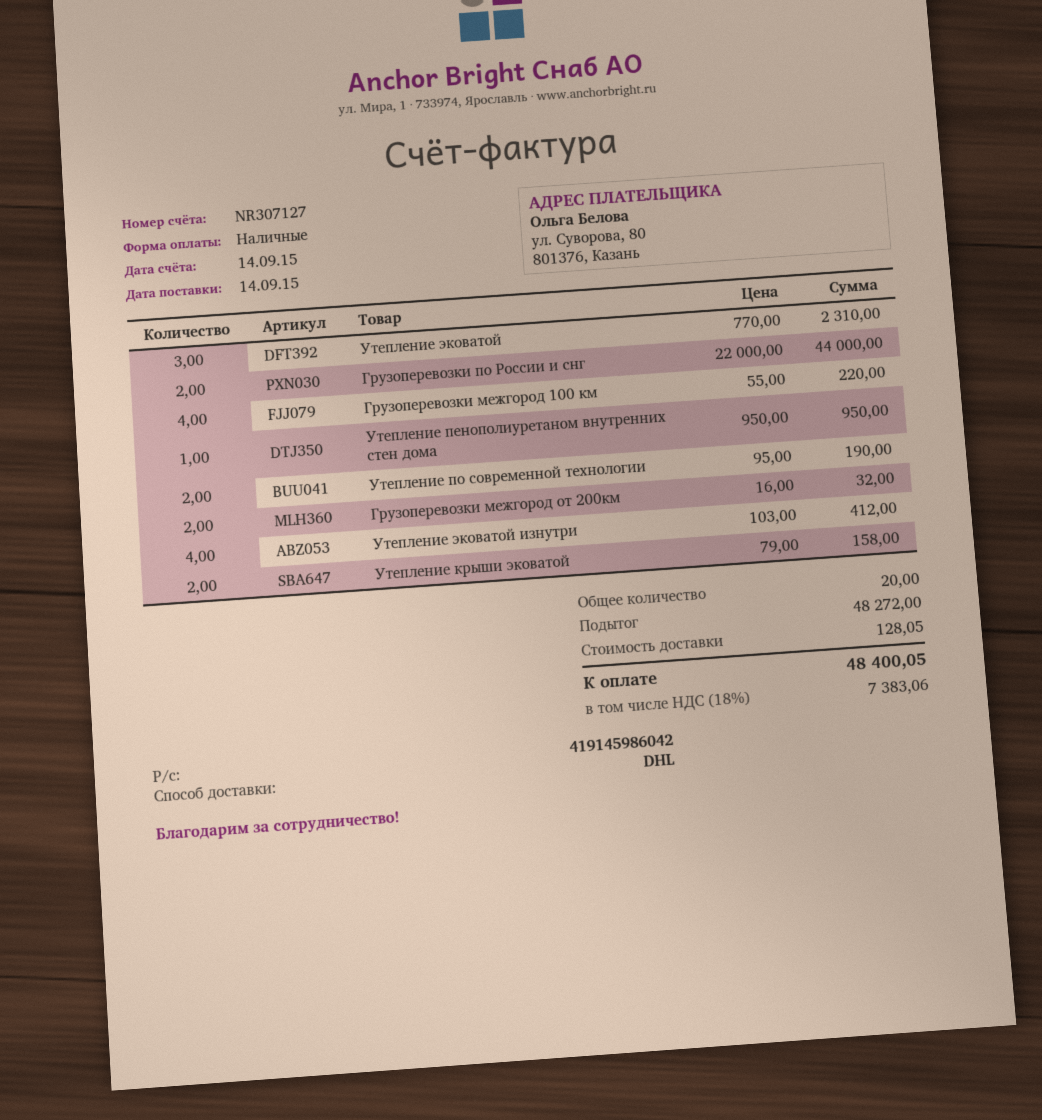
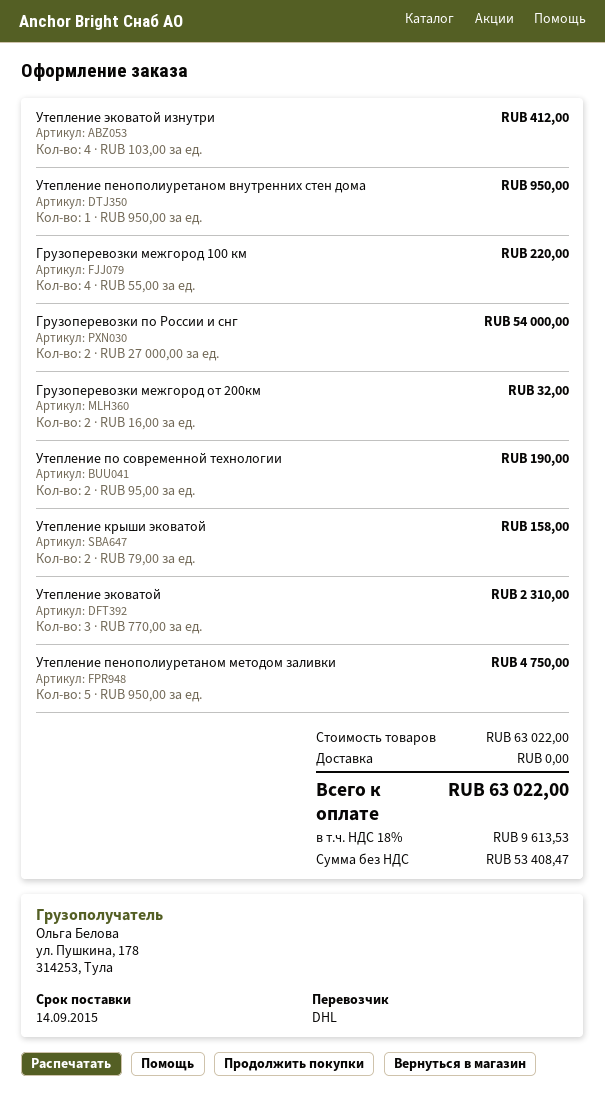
Грузоперевозки по России и снг: 2 x 22000.00 = 44000.00 -> 2 x 27000.00 = 54000.00
Утепление пенополиуретаном методом заливки: none -> 5 x 950.00 = 4750.00
subtotal: 48272.00 -> 63022.00
shipping: 128.05 -> 0.00
tax: 18% = 7383.06 -> 18% = 9613.53
total: 48400.05 -> 63022.00

